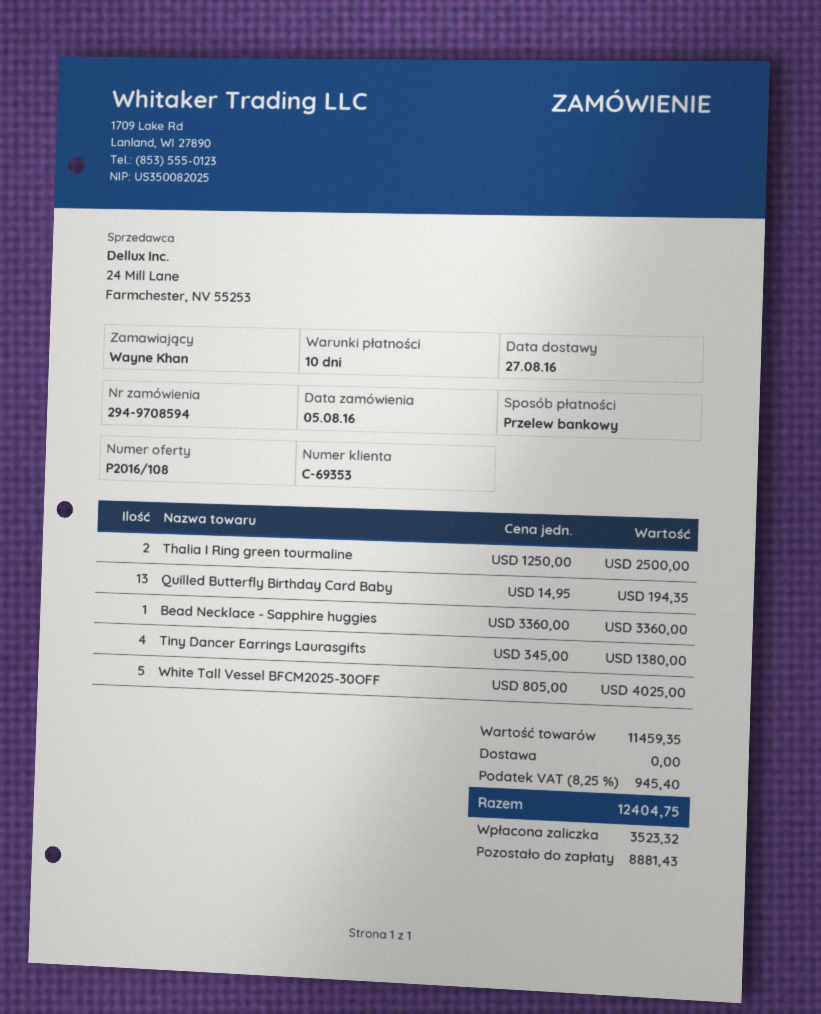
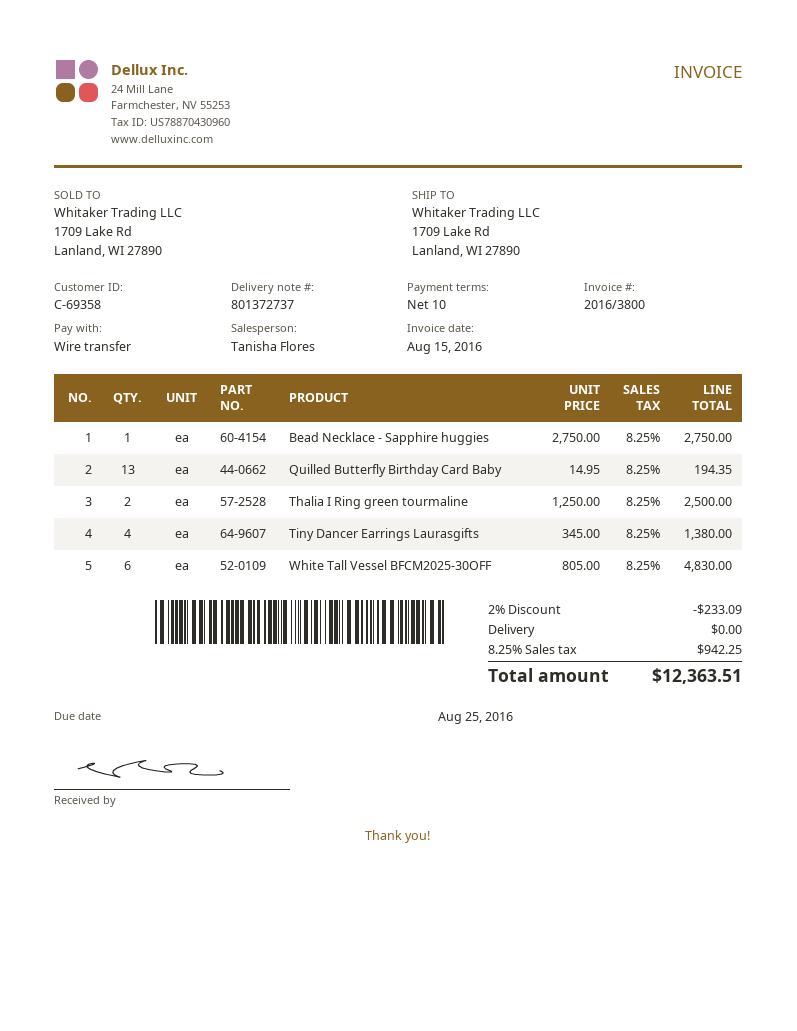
customer number: C-69353 -> C-69358
Bead Necklace - Sapphire huggies: 1 x 3360.00 = 3360.00 -> 1 x 2750.00 = 2750.00
White Tall Vessel BFCM2025-30OFF: 5 x 805.00 = 4025.00 -> 6 x 805.00 = 4830.00
discount: none -> 2% = 233.09
tax: 8.25% = 945.40 -> 8.25% = 942.25
total: 12404.75 -> 12363.51

